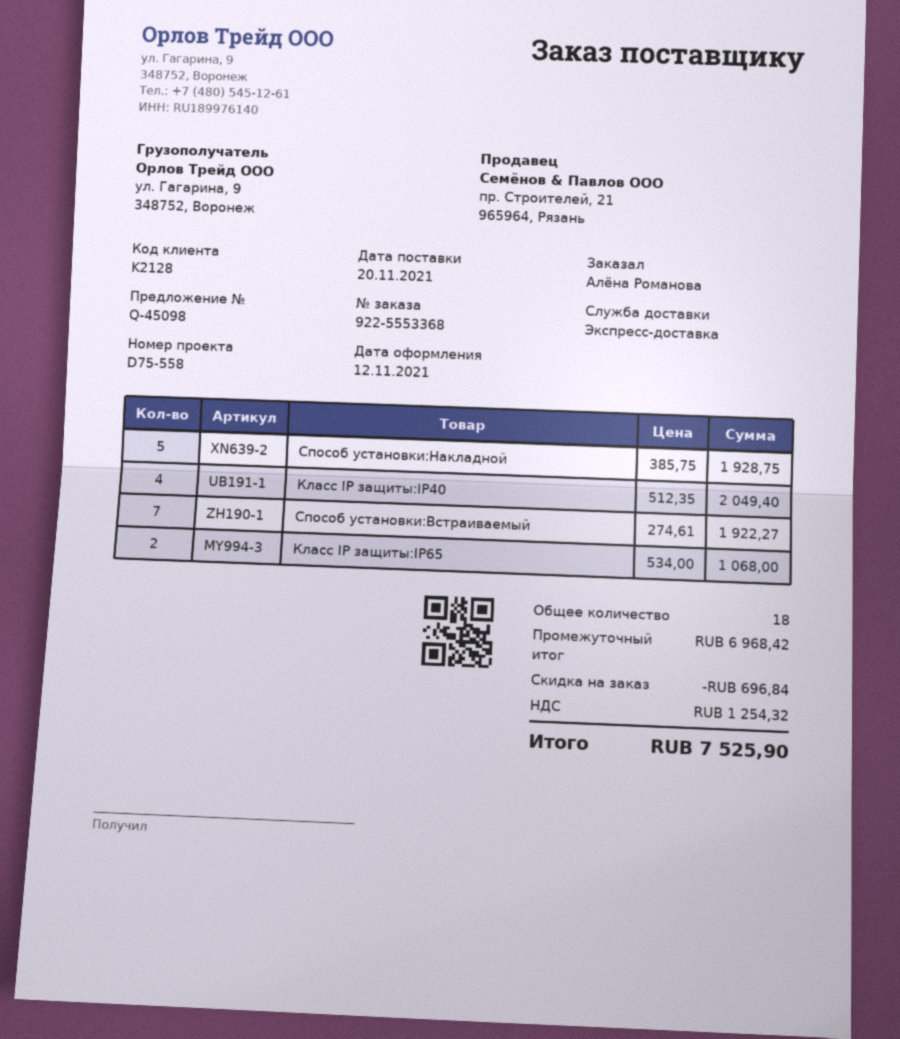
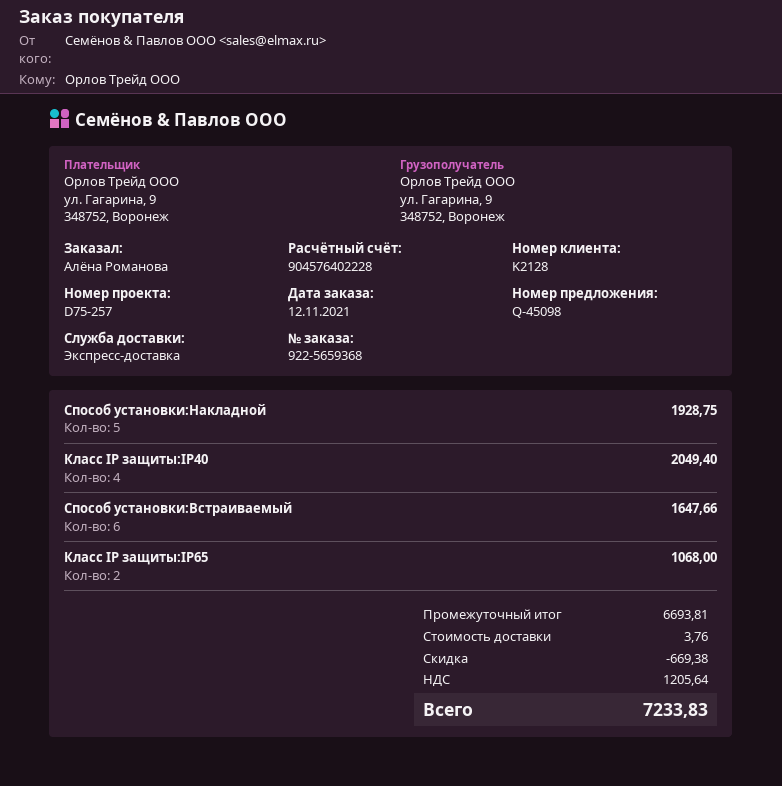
order number: 922-5553368 -> 922-5659368
reference: D75-558 -> D75-257
Способ установки:Встраиваемый: 7 for 1922.27 -> 6 for 1647.66
subtotal: 6968.42 -> 6693.81
discount: 696.84 -> 669.38
shipping: none -> 3.76
tax: 1254.32 -> 1205.64
total: 7525.90 -> 7233.83

